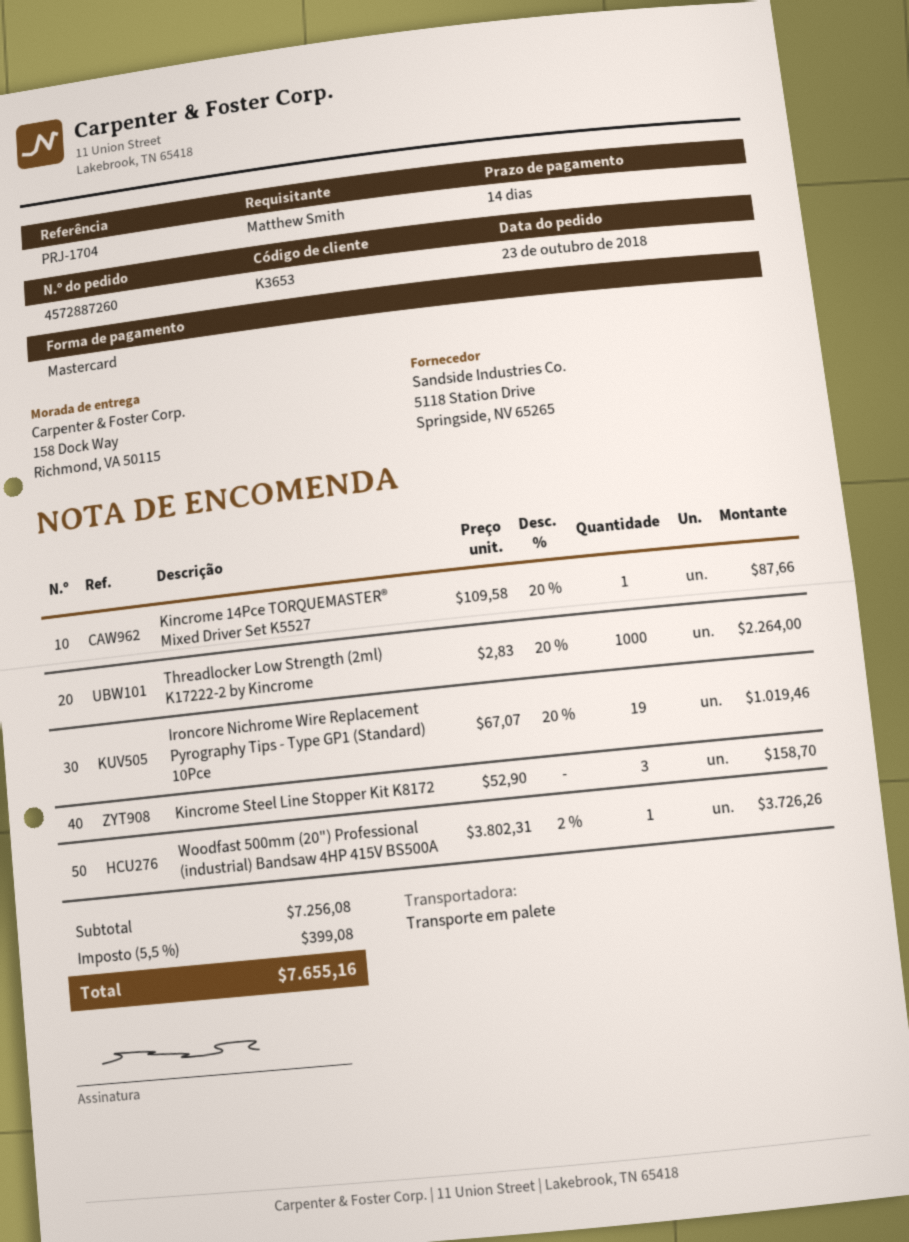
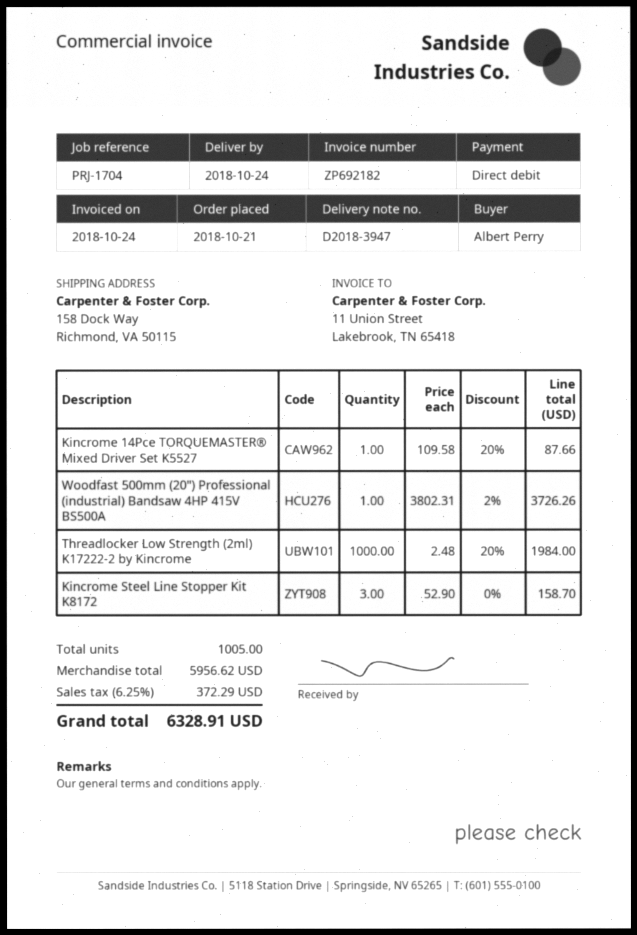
order date: 2018-10-23 -> 2018-10-21
ordered by: Matthew Smith -> Albert Perry
payment method: Mastercard -> direct debit
Threadlocker Low Strength (2ml) K17222-2 by Kincrome: 1000 x 2.83 - 20% = 2264.00 -> 1000 x 2.48 - 20% = 1984.00
Ironcore Nichrome Wire Replacement Pyrography Tips - Type GP1 (Standard) 10Pce: 19 x 67.07 - 20% = 1019.46 -> none
subtotal: 7256.08 -> 5956.62
tax: 5.5% = 399.08 -> 6.25% = 372.29
total: 7655.16 -> 6328.91

